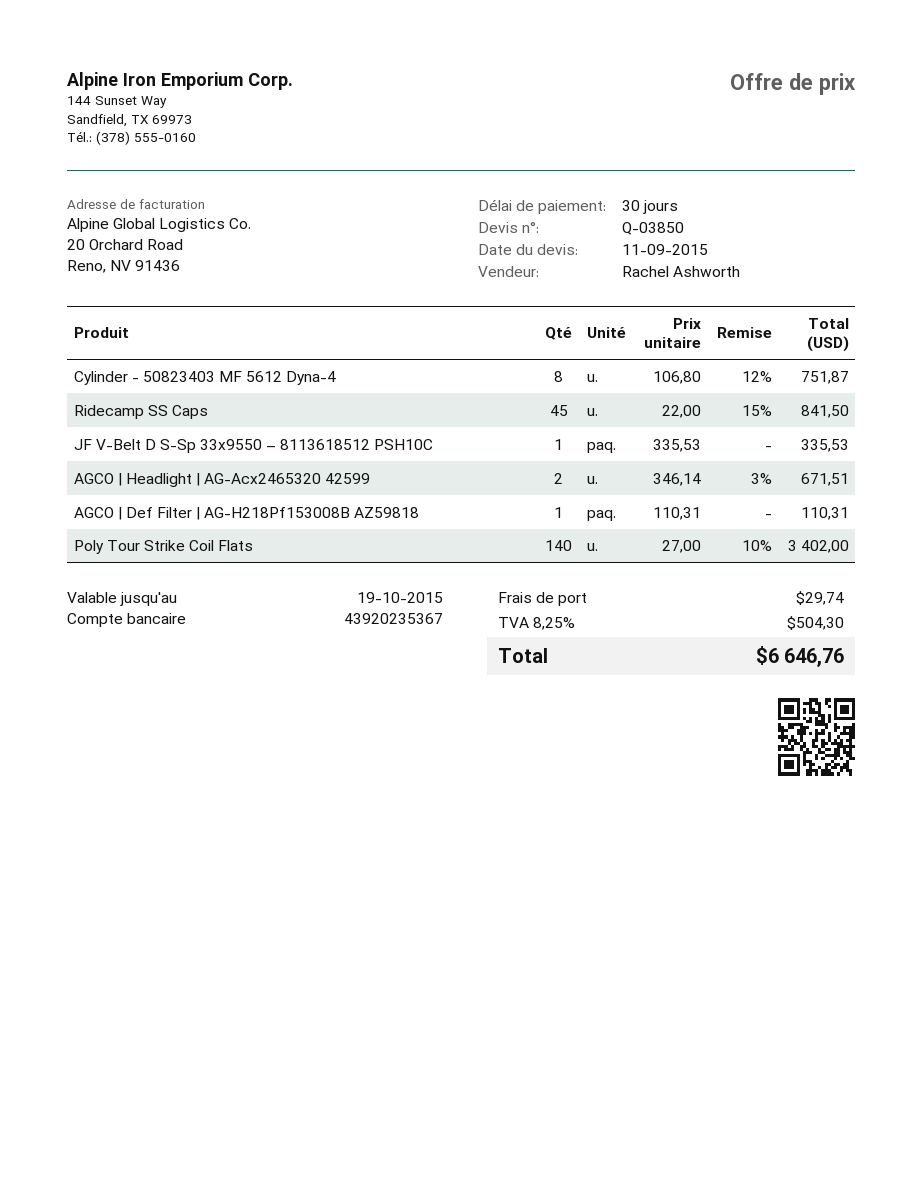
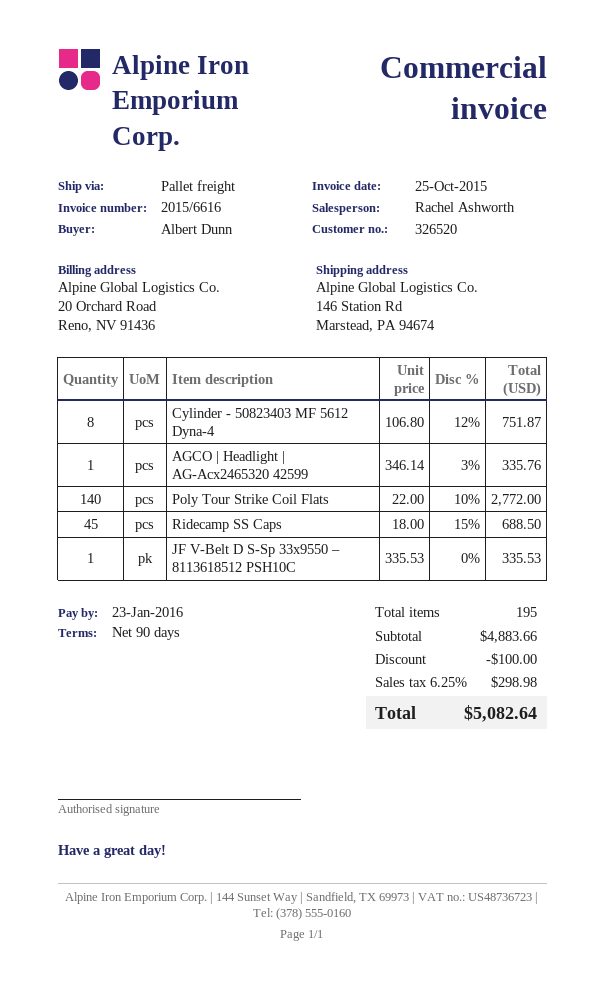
payment terms: 30 days -> 90 days
Ridecamp SS Caps: 45 x 22.00 - 15% = 841.50 -> 45 x 18.00 - 15% = 688.50
AGCO | Headlight | AG-Acx2465320 42599: 2 x 346.14 - 3% = 671.51 -> 1 x 346.14 - 3% = 335.76
AGCO | Def Filter | AG-H218Pf153008B AZ59818: 1 x 110.31 = 110.31 -> none
Poly Tour Strike Coil Flats: 140 x 27.00 - 10% = 3402.00 -> 140 x 22.00 - 10% = 2772.00
discount: none -> 100.00
shipping: 29.74 -> none
tax: 8.25% = 504.30 -> 6.25% = 298.98
total: 6646.76 -> 5082.64

